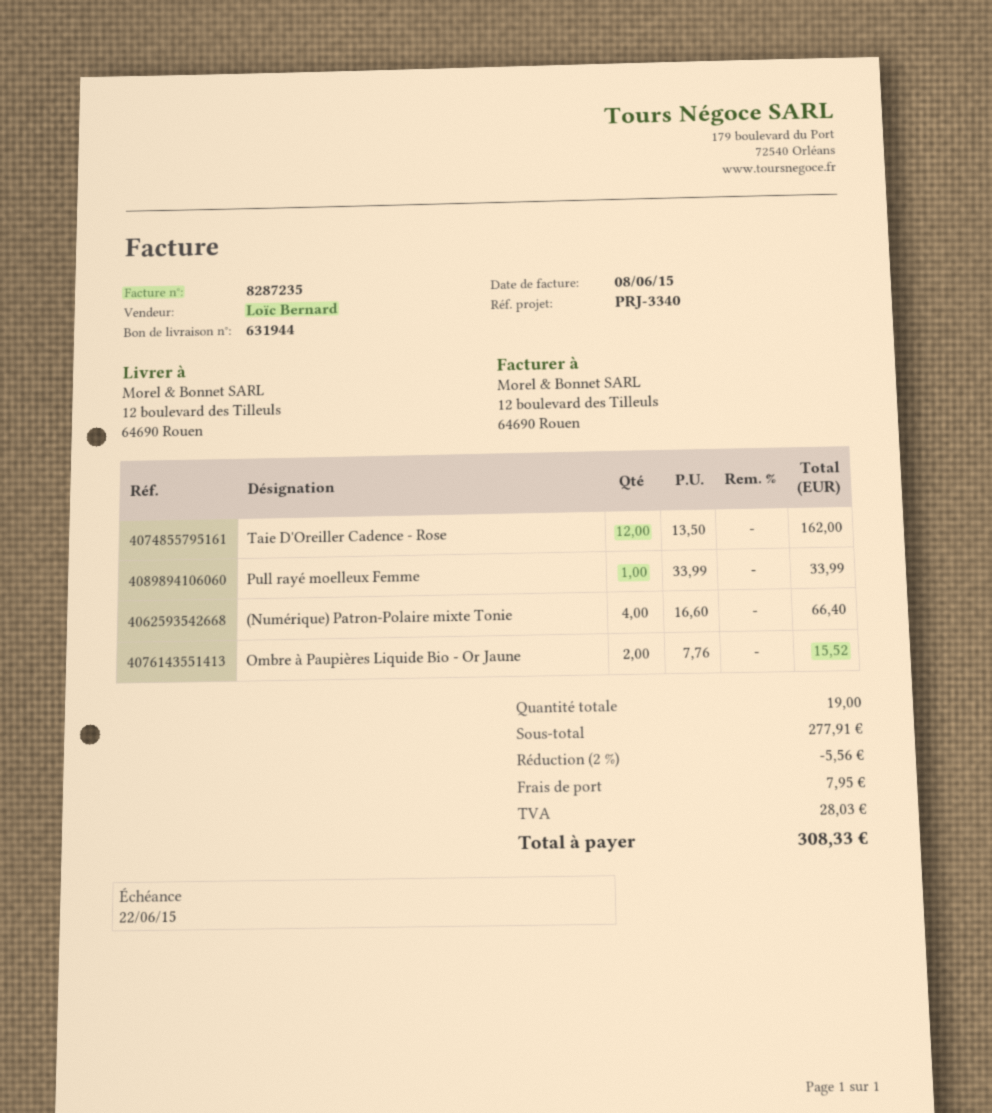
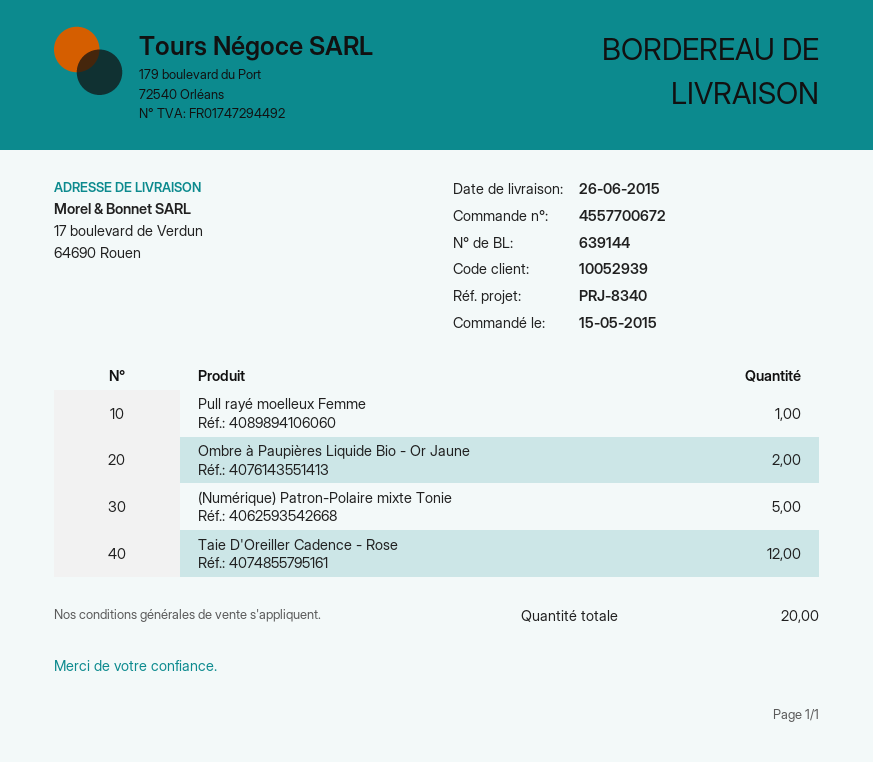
delivery note number: 631944 -> 639144
reference: PRJ-3340 -> PRJ-8340
ship to: 12 boulevard des Tilleuls, 64690 Rouen -> 17 boulevard de Verdun, 64690 Rouen
(Numérique) Patron-Polaire mixte Tonie: 4 -> 5
total quantity: 19 -> 20

